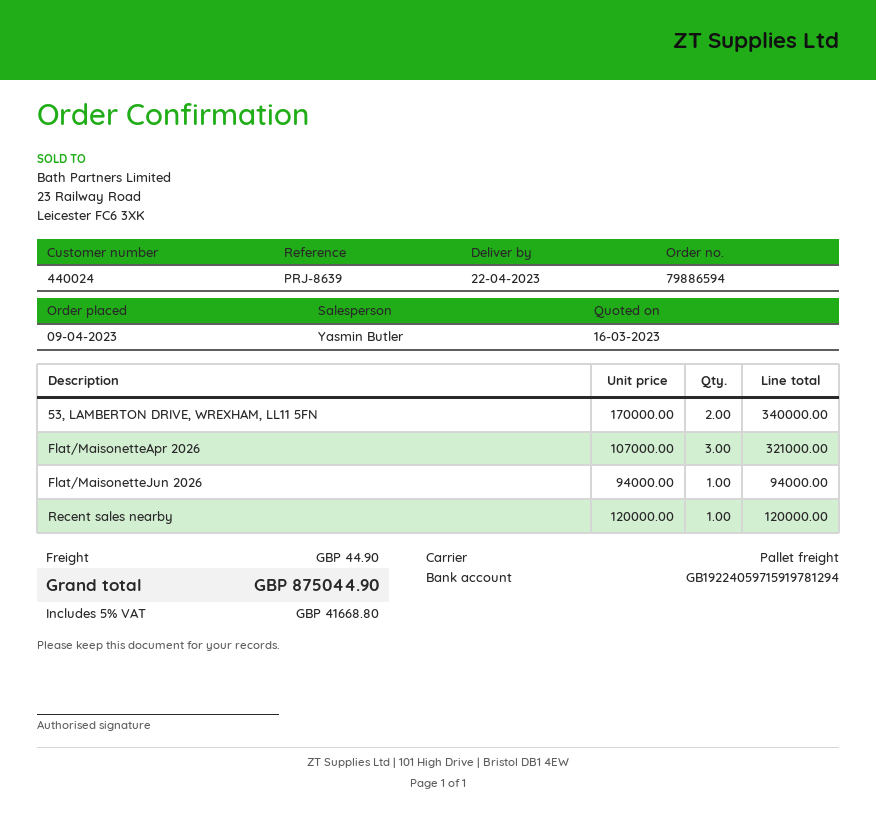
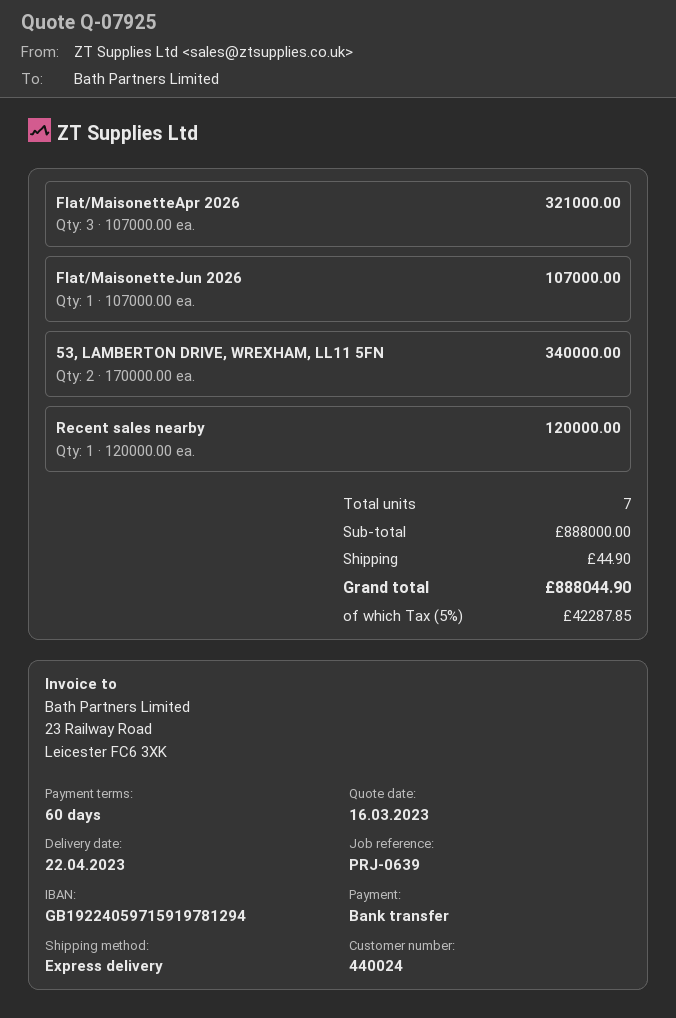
reference: PRJ-8639 -> PRJ-0639
shipping method: pallet freight -> express
Flat/MaisonetteJun 2026: 1 x 94000.00 = 94000.00 -> 1 x 107000.00 = 107000.00
tax: 5% = 41668.80 -> 5% = 42287.85
total: 875044.90 -> 888044.90

